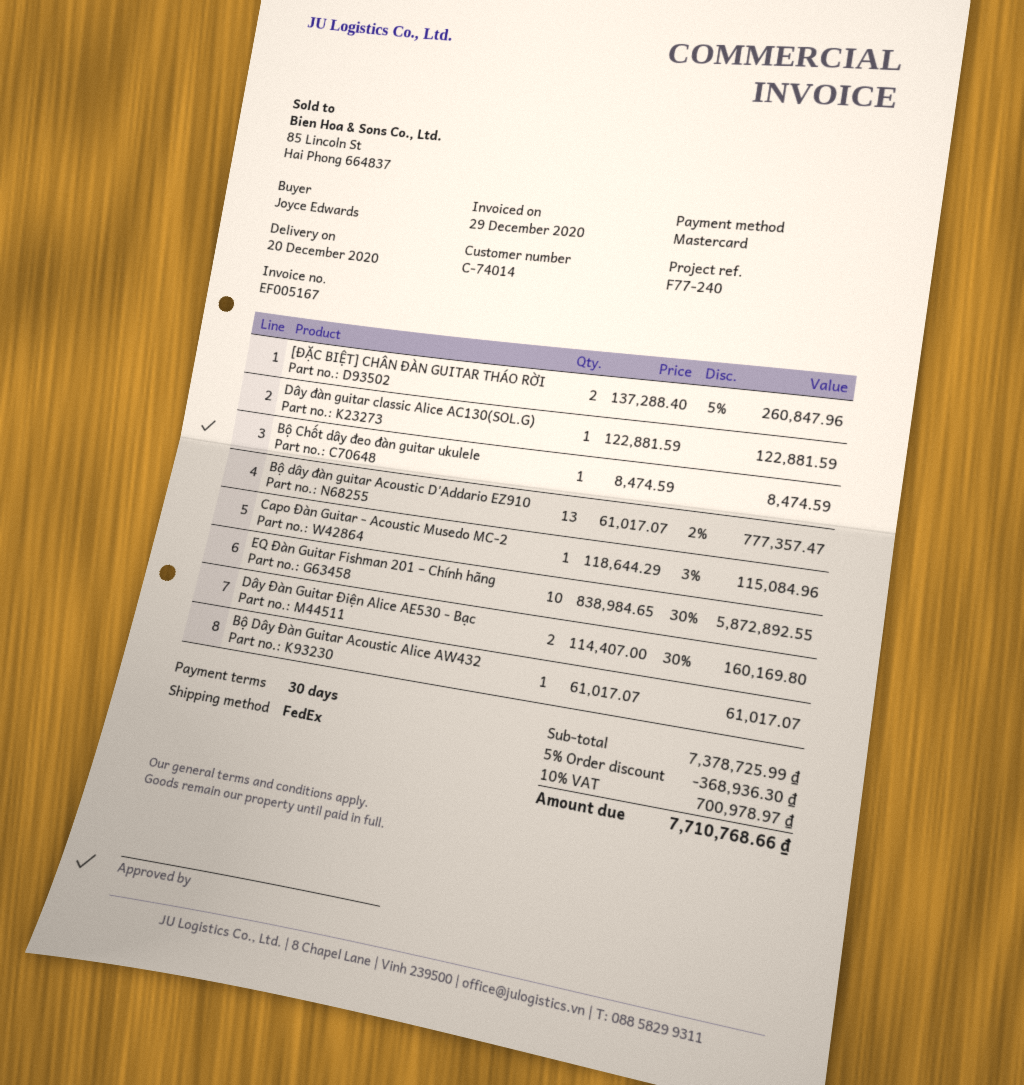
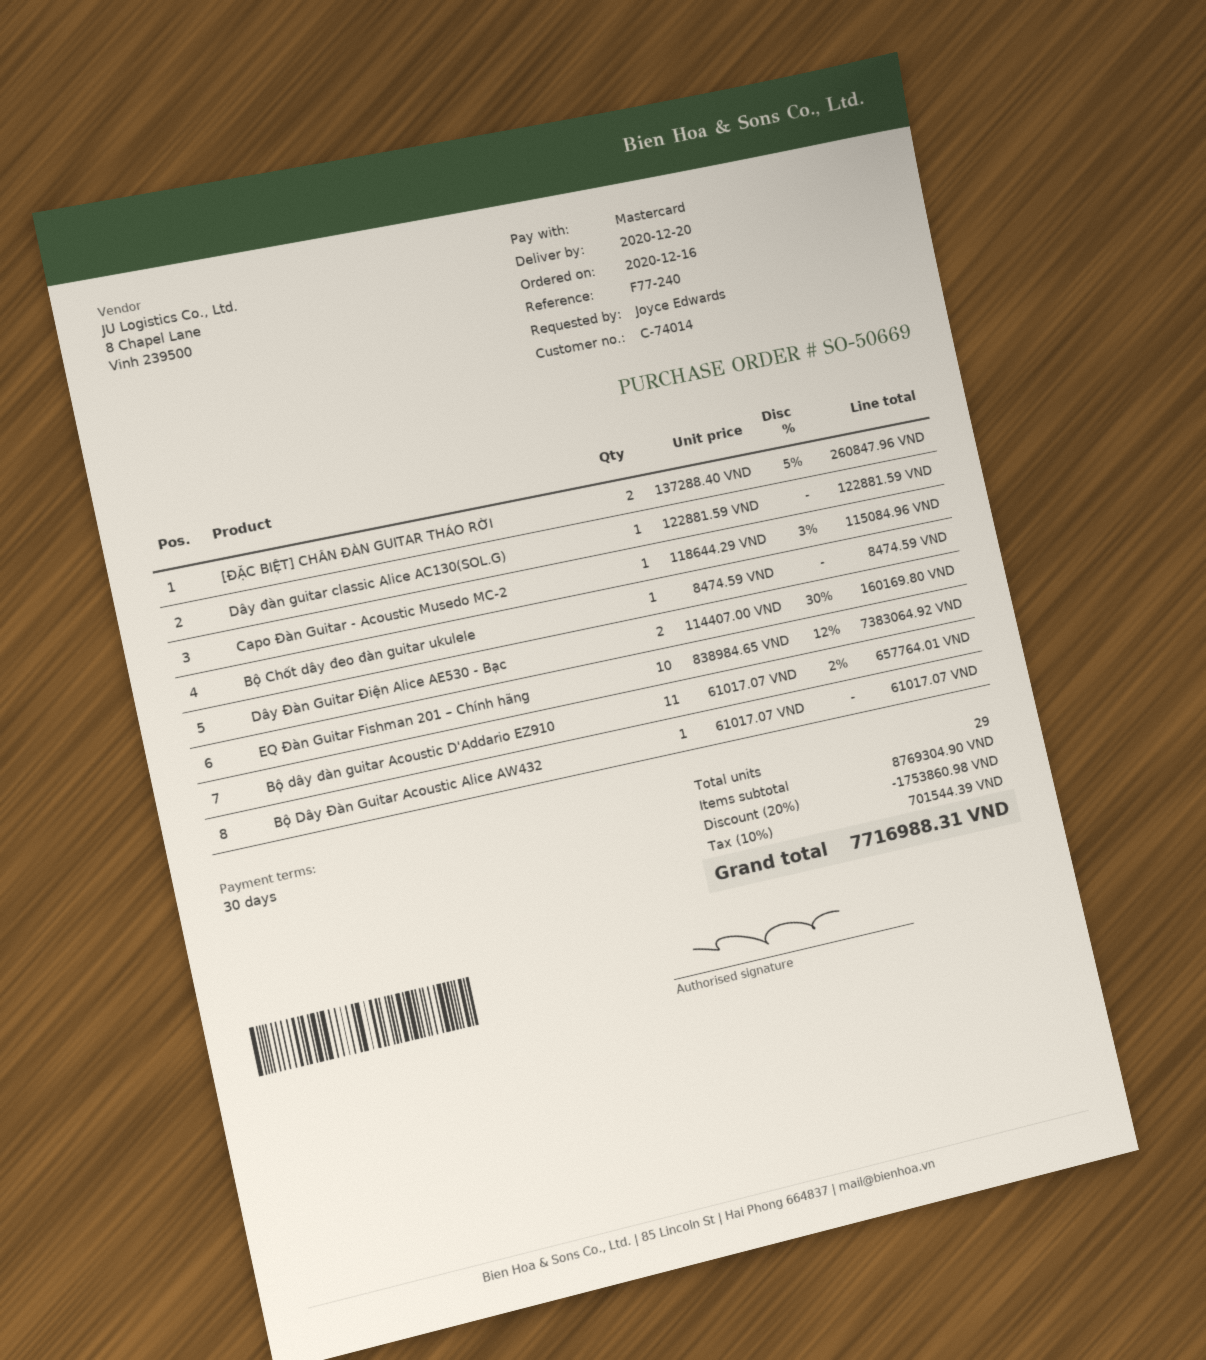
Bộ dây đàn guitar Acoustic D'Addario EZ910: 13 x 61017.07 - 2% = 777357.47 -> 11 x 61017.07 - 2% = 657764.01
EQ Đàn Guitar Fishman 201 – Chính hãng: 10 x 838984.65 - 30% = 5872892.55 -> 10 x 838984.65 - 12% = 7383064.92
subtotal: 7378725.99 -> 8769304.90
discount: 5% = 368936.30 -> 20% = 1753860.98
tax: 10% = 700978.97 -> 10% = 701544.39
total: 7710768.66 -> 7716988.31

